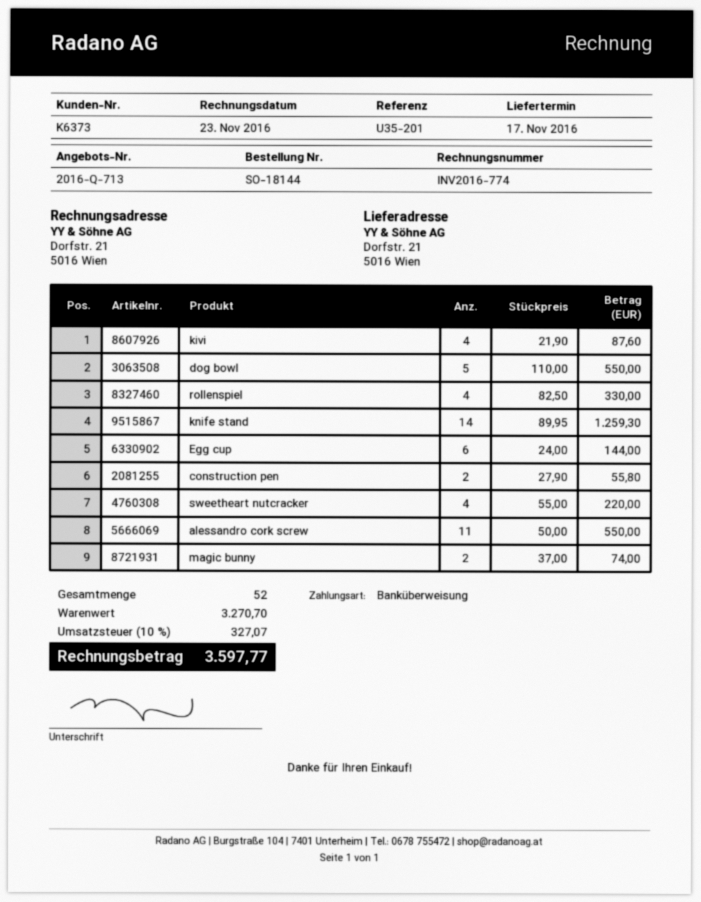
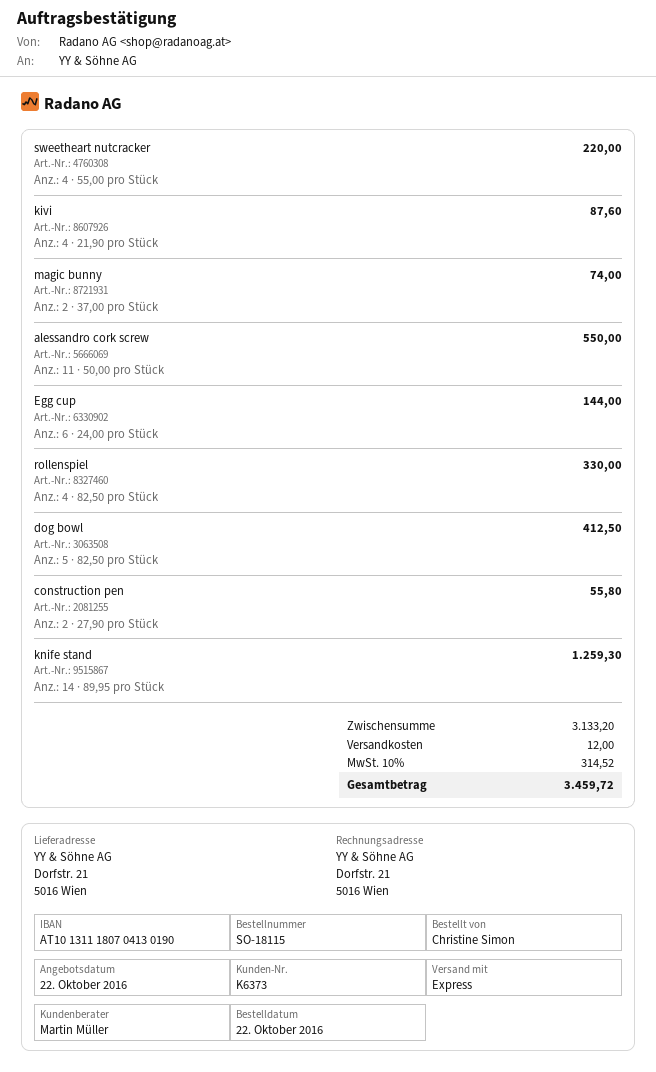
order number: SO-18144 -> SO-18115
dog bowl: 5 x 110.00 = 550.00 -> 5 x 82.50 = 412.50
subtotal: 3270.70 -> 3133.20
shipping: none -> 12.00
tax: 10% = 327.07 -> 10% = 314.52
total: 3597.77 -> 3459.72

